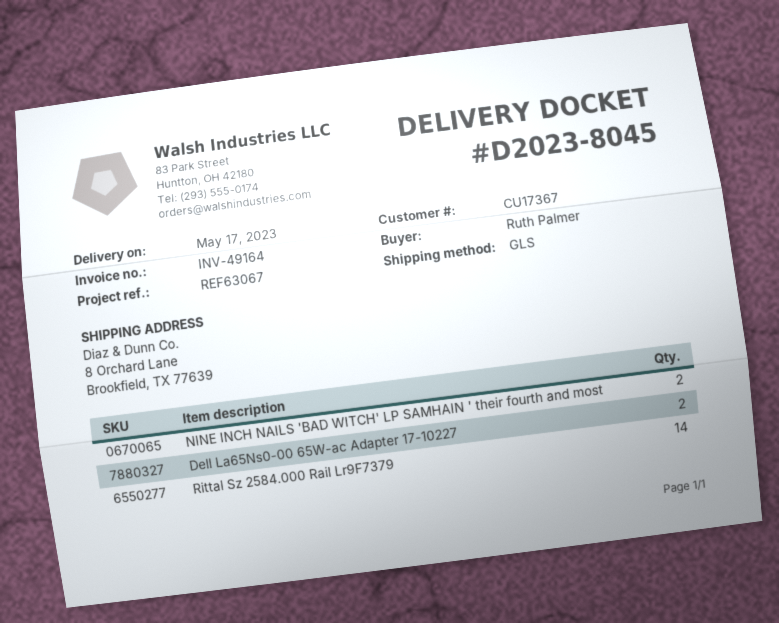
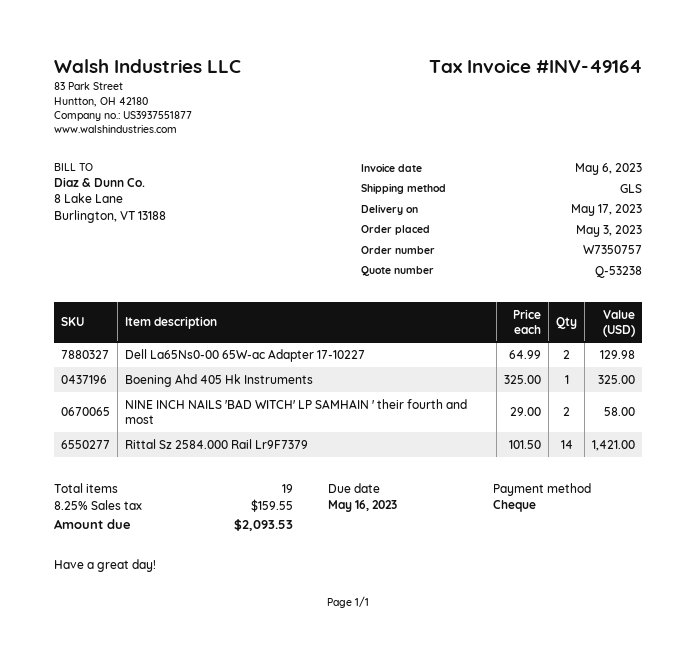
Boening Ahd 405 Hk Instruments: none -> 1

